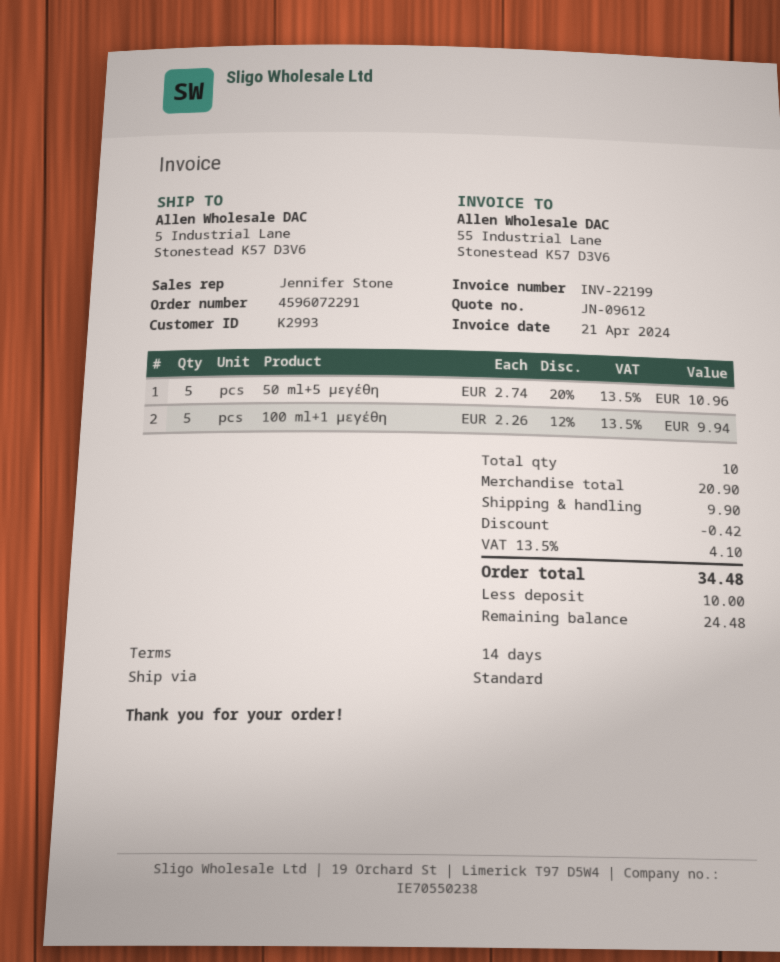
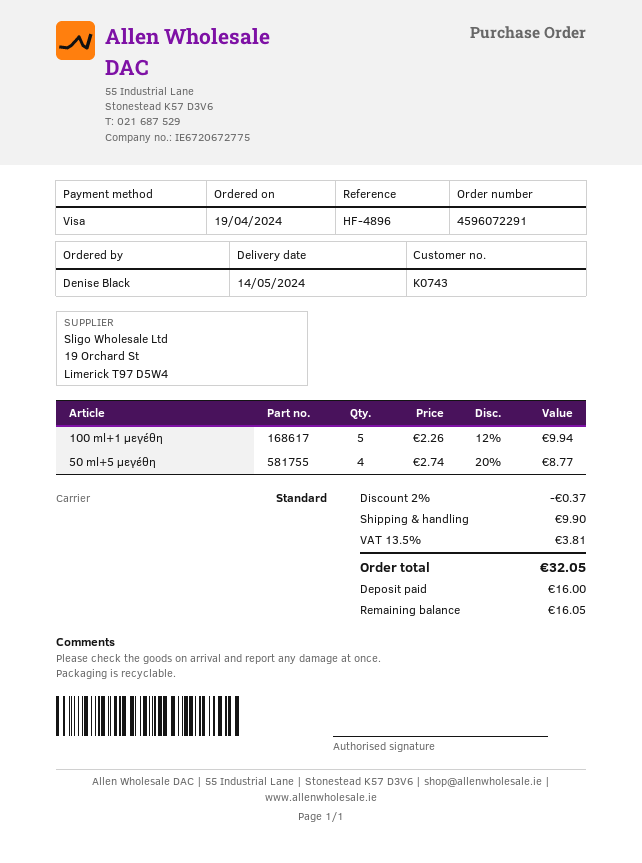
customer number: K2993 -> K0743
50 ml+5 μεγέθη: 5 x 2.74 - 20% = 10.96 -> 4 x 2.74 - 20% = 8.77
discount: 0.42 -> 0.37
tax: 13.5% = 4.10 -> 13.5% = 3.81
total: 34.48 -> 32.05
deposit: 10.00 -> 16.00
balance: 24.48 -> 16.05

